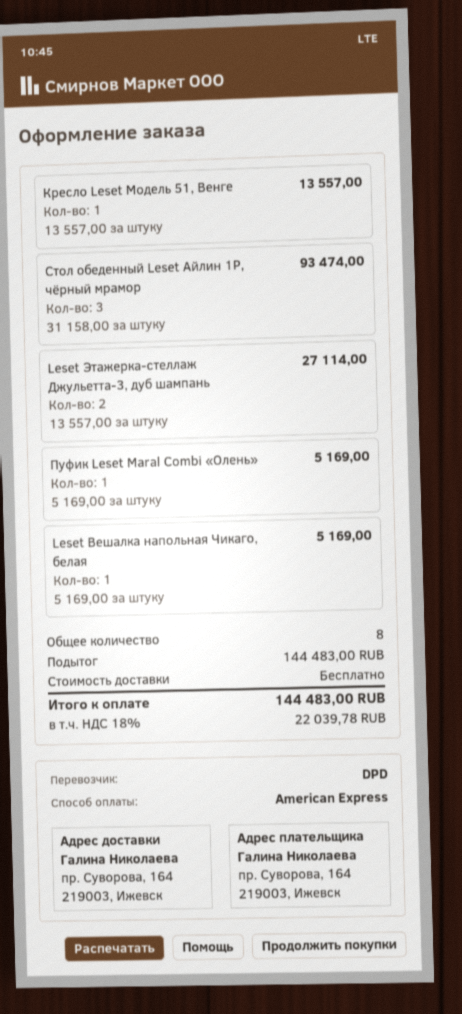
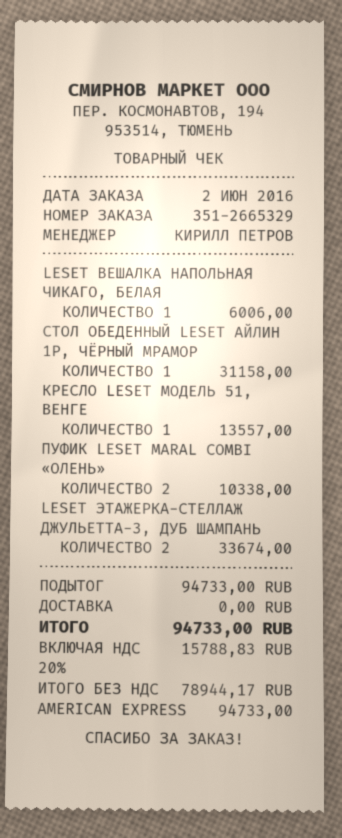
Стол обеденный Leset Айлин 1Р, чёрный мрамор: 3 for 93474.00 -> 1 for 31158.00
Leset Этажерка-стеллаж Джульетта-3, дуб шампань: 2 for 27114.00 -> 2 for 33674.00
Пуфик Leset Maral Combi «Олень»: 1 for 5169.00 -> 2 for 10338.00
Leset Вешалка напольная Чикаго, белая: 1 for 5169.00 -> 1 for 6006.00
subtotal: 144483.00 -> 94733.00
tax: 18% = 22039.78 -> 20% = 15788.83
total: 144483.00 -> 94733.00

